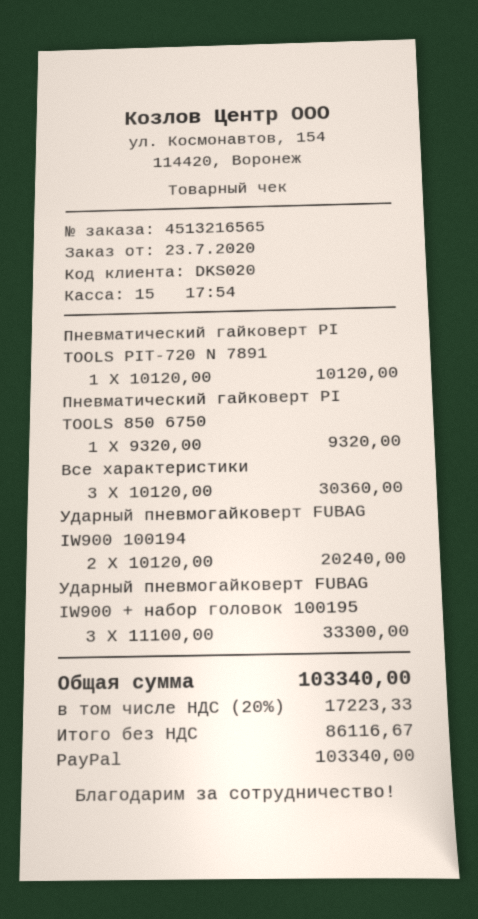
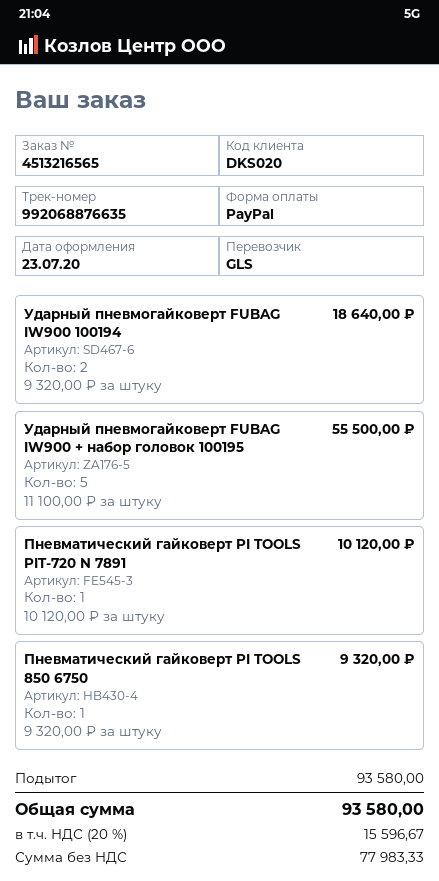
Все характеристики: 3 x 10120.00 = 30360.00 -> none
Ударный пневмогайковерт FUBAG IW900 100194: 2 x 10120.00 = 20240.00 -> 2 x 9320.00 = 18640.00
Ударный пневмогайковерт FUBAG IW900 + набор головок 100195: 3 x 11100.00 = 33300.00 -> 5 x 11100.00 = 55500.00
net: 86116.67 -> 77983.33
tax: 20% = 17223.33 -> 20% = 15596.67
total: 103340.00 -> 93580.00

